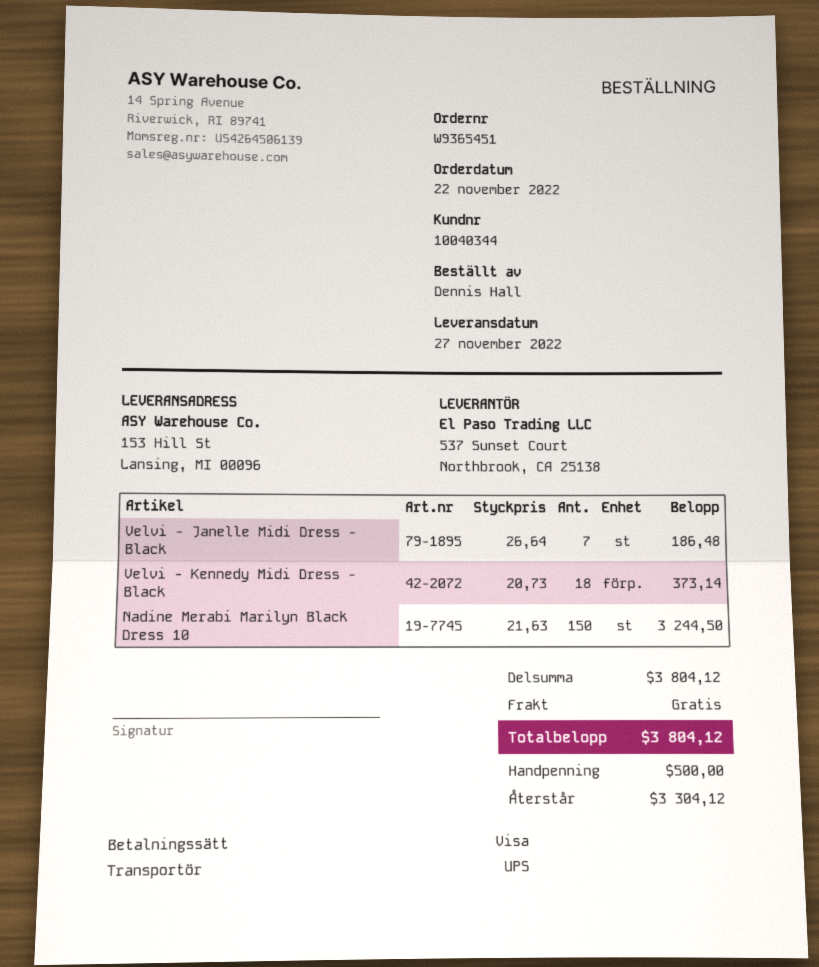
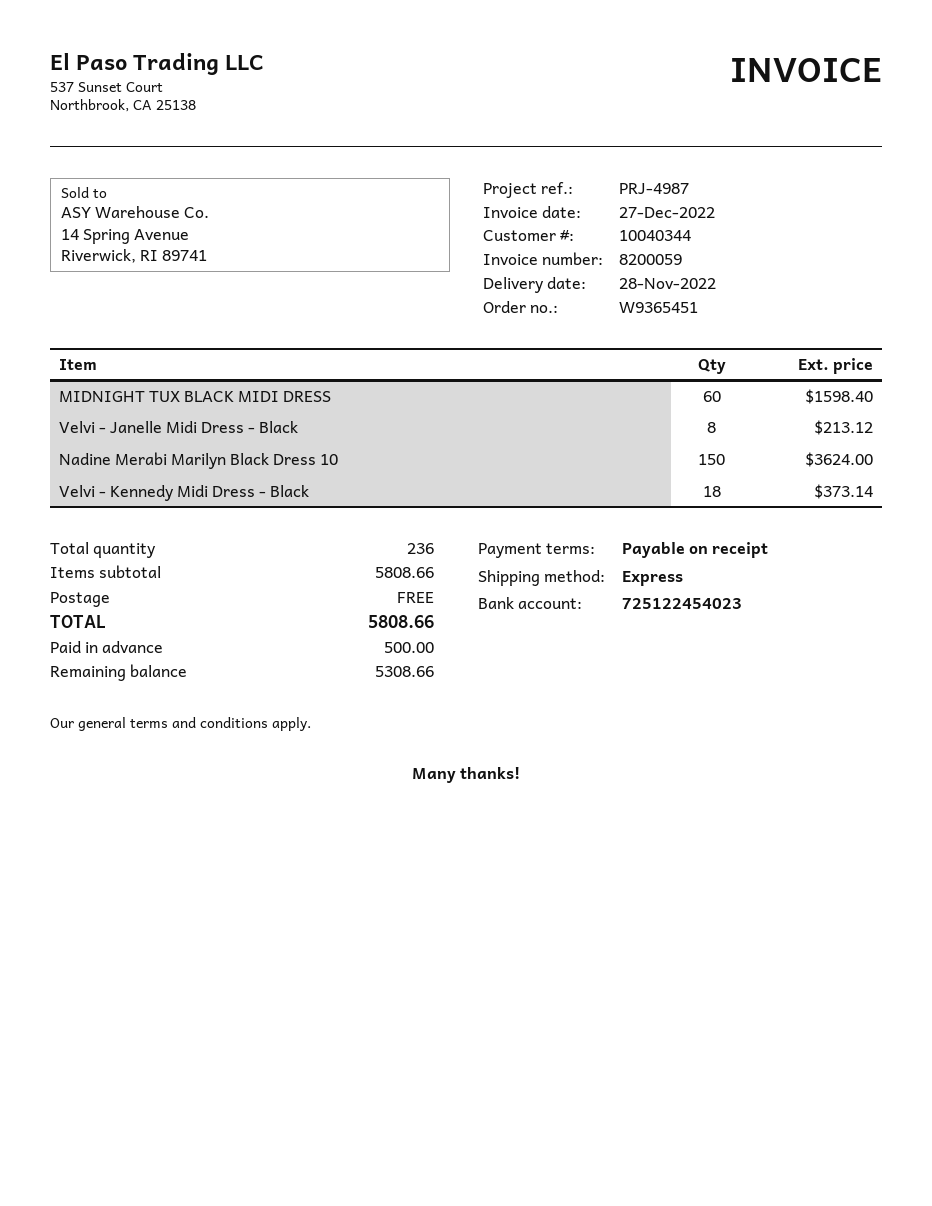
delivery date: 2022-11-27 -> 2022-11-28
shipping method: UPS -> express
Velvi - Janelle Midi Dress - Black: 7 for 186.48 -> 8 for 213.12
Nadine Merabi Marilyn Black Dress 10: 150 for 3244.50 -> 150 for 3624.00
MIDNIGHT TUX BLACK MIDI DRESS: none -> 60 for 1598.40
subtotal: 3804.12 -> 5808.66
total: 3804.12 -> 5808.66
balance: 3304.12 -> 5308.66

